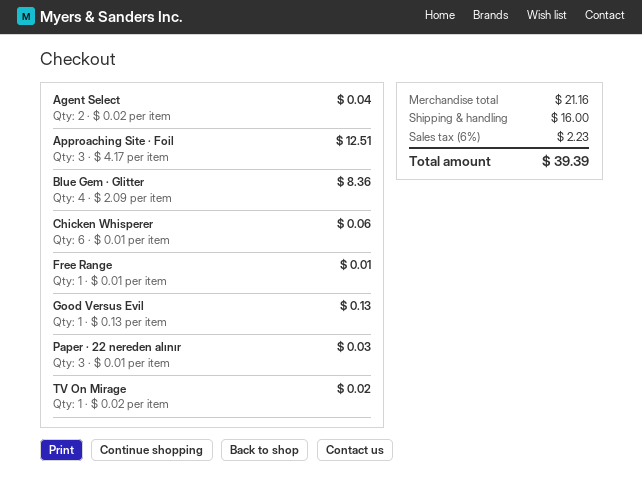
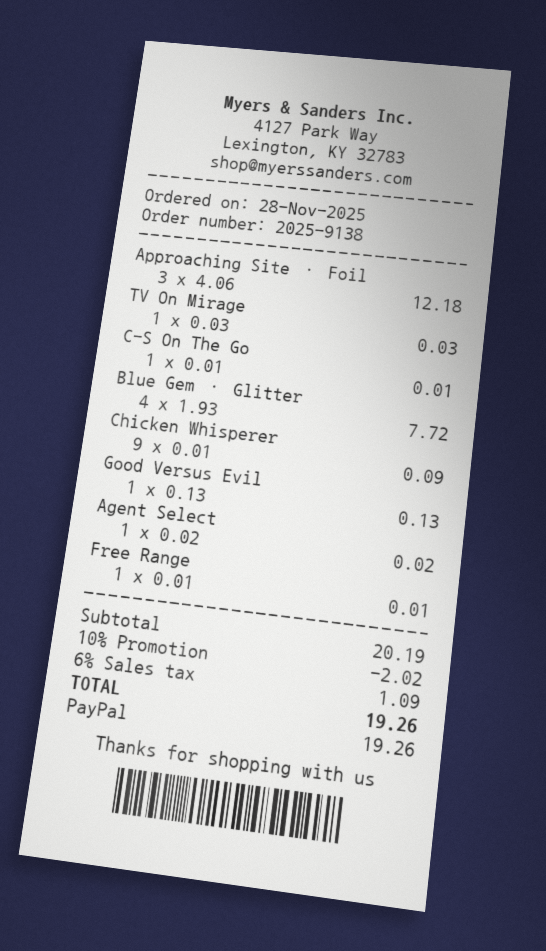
Agent Select: 2 x 0.02 = 0.04 -> 1 x 0.02 = 0.02
Approaching Site · Foil: 3 x 4.17 = 12.51 -> 3 x 4.06 = 12.18
Blue Gem · Glitter: 4 x 2.09 = 8.36 -> 4 x 1.93 = 7.72
Chicken Whisperer: 6 x 0.01 = 0.06 -> 9 x 0.01 = 0.09
Paper · 22 nereden alınır: 3 x 0.01 = 0.03 -> none
TV On Mirage: 1 x 0.02 = 0.02 -> 1 x 0.03 = 0.03
C-S On The Go: none -> 1 x 0.01 = 0.01
subtotal: 21.16 -> 20.19
discount: none -> 10% = 2.02
shipping: 16.00 -> none
tax: 6% = 2.23 -> 6% = 1.09
total: 39.39 -> 19.26

